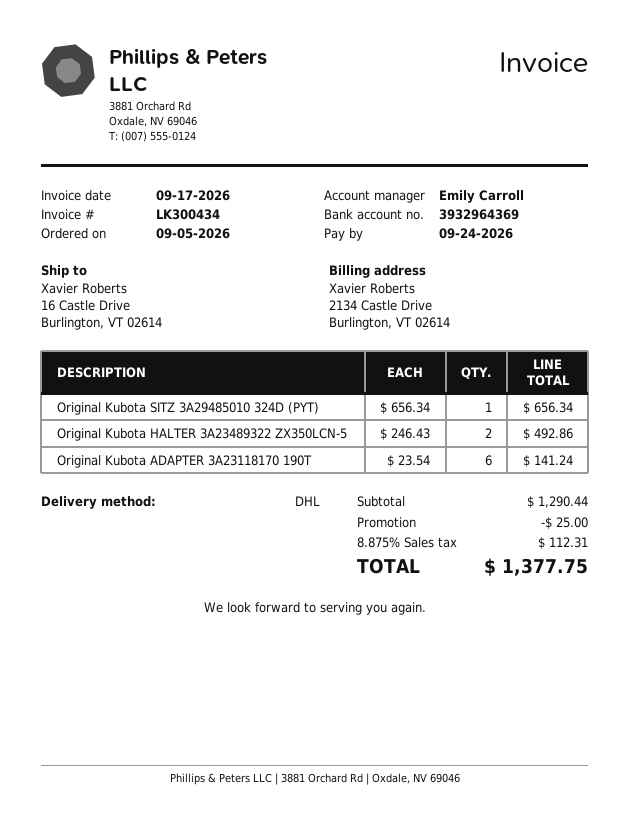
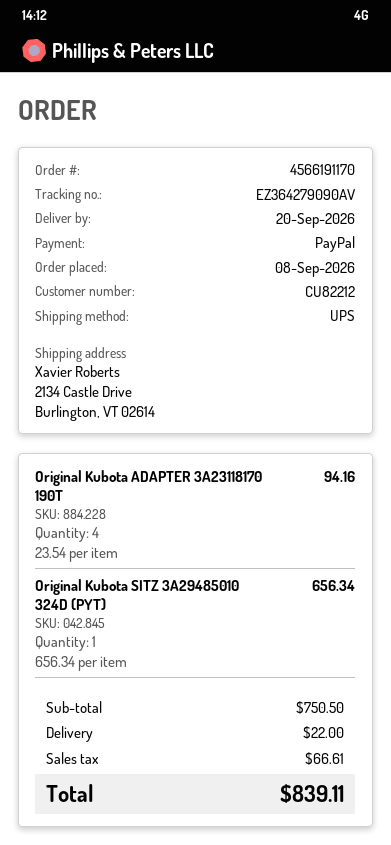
order date: 2026-09-05 -> 2026-09-08
shipping method: DHL -> UPS
ship to: 16 Castle Drive, Burlington, VT 02614 -> 2134 Castle Drive, Burlington, VT 02614
Original Kubota HALTER 3A23489322 ZX350LCN-5: 2 x 246.43 = 492.86 -> none
Original Kubota ADAPTER 3A23118170 190T: 6 x 23.54 = 141.24 -> 4 x 23.54 = 94.16
subtotal: 1290.44 -> 750.50
discount: 25.00 -> none
shipping: none -> 22.00
tax: 112.31 -> 66.61
total: 1377.75 -> 839.11

